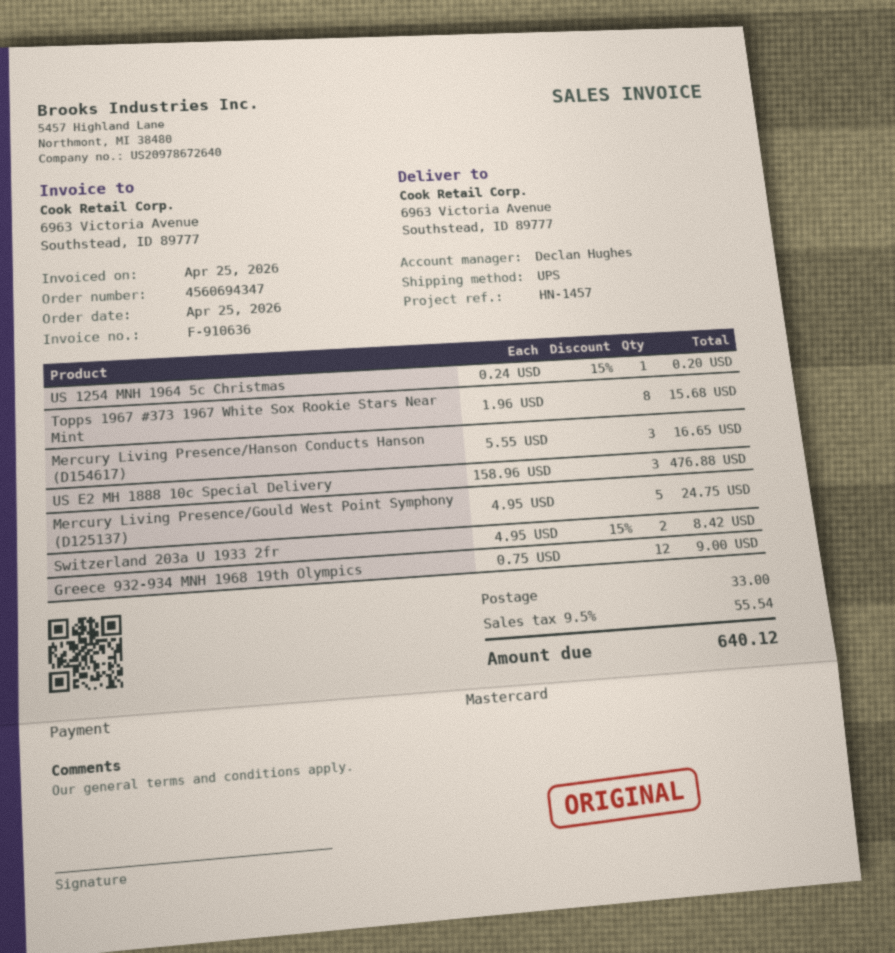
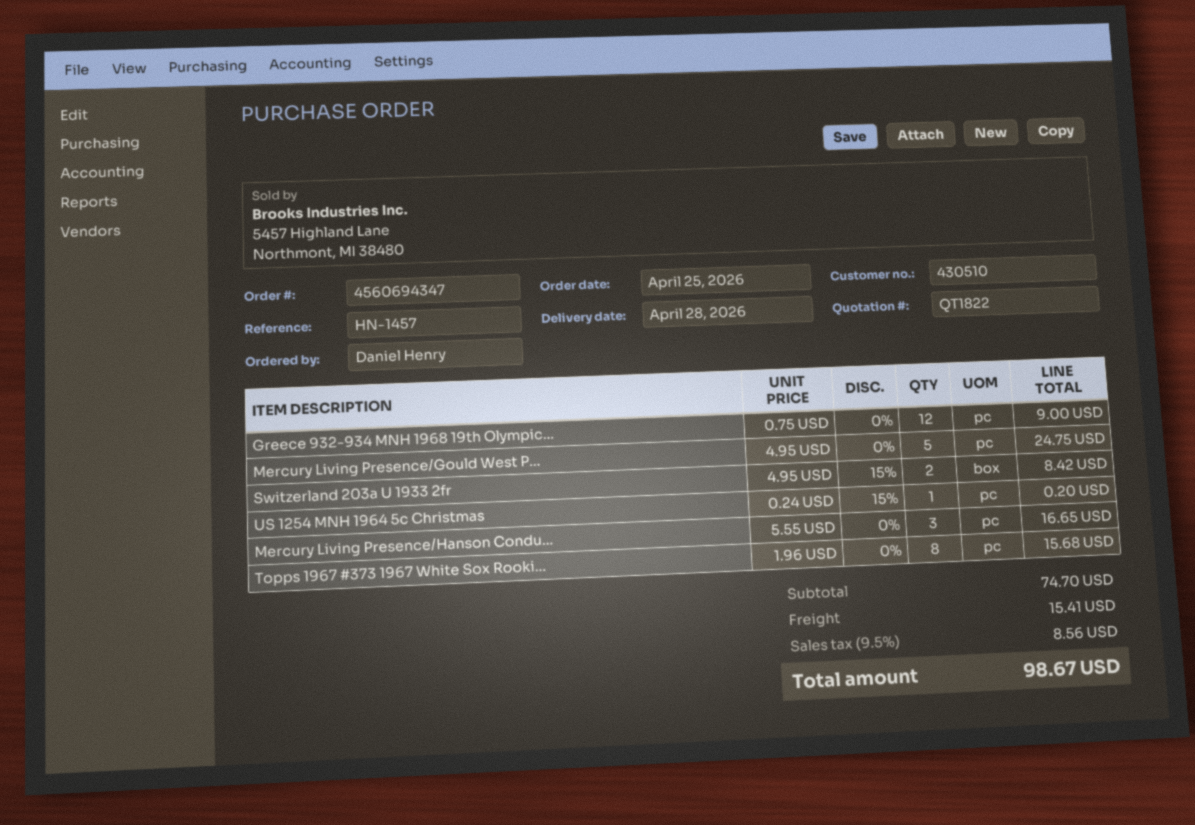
US E2 MH 1888 10c Special Delivery: 3 x 158.96 = 476.88 -> none
shipping: 33.00 -> 15.41
tax: 9.5% = 55.54 -> 9.5% = 8.56
total: 640.12 -> 98.67

